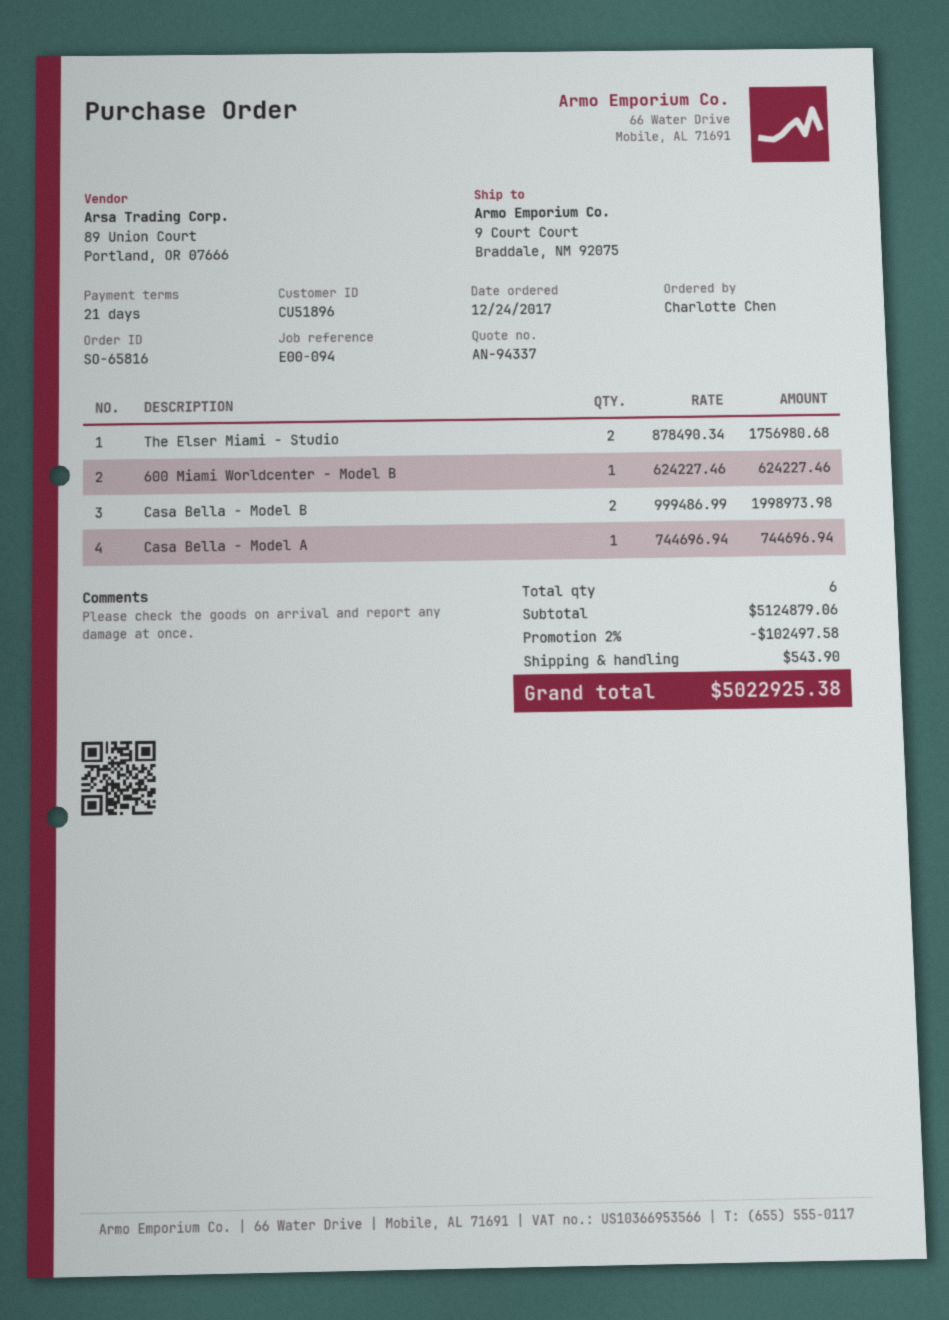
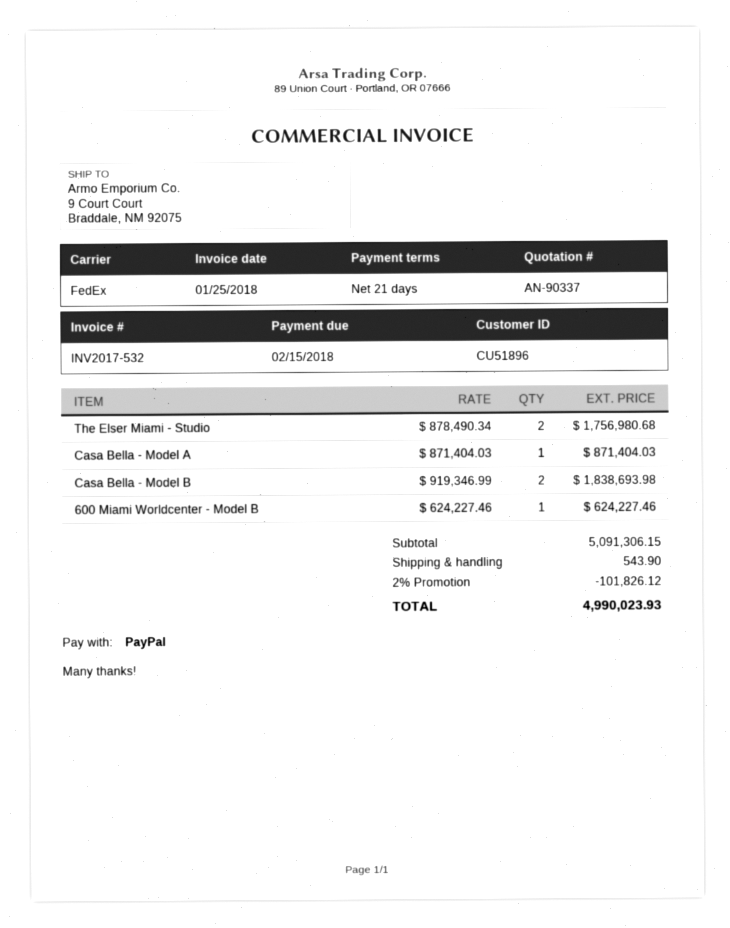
quote number: AN-94337 -> AN-90337
Casa Bella - Model B: 2 x 999486.99 = 1998973.98 -> 2 x 919346.99 = 1838693.98
Casa Bella - Model A: 1 x 744696.94 = 744696.94 -> 1 x 871404.03 = 871404.03
subtotal: 5124879.06 -> 5091306.15
discount: 2% = 102497.58 -> 2% = 101826.12
total: 5022925.38 -> 4990023.93

